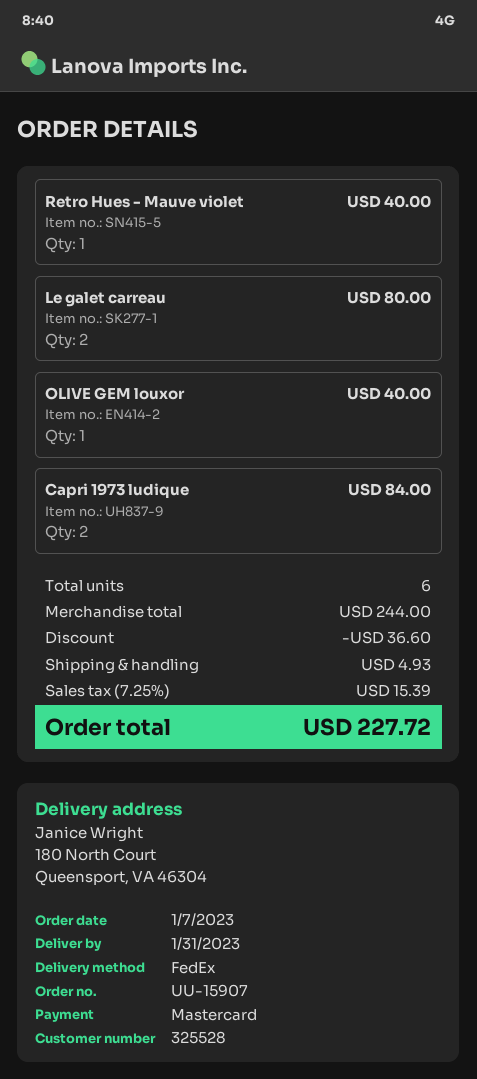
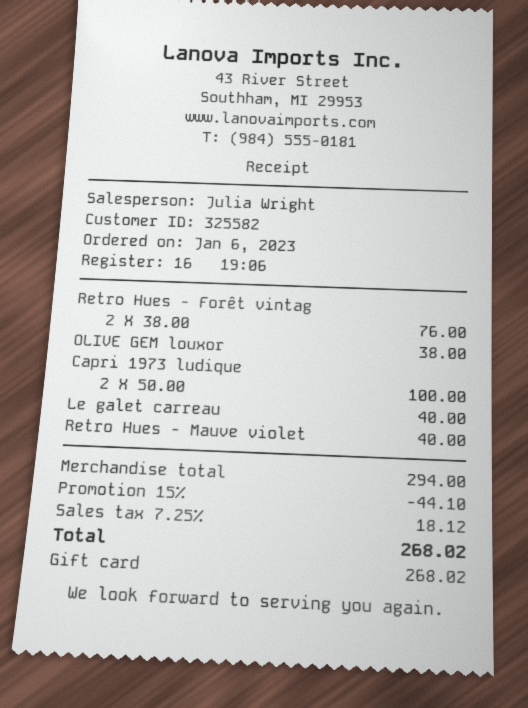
order date: 2023-01-07 -> 2023-01-06
customer number: 325528 -> 325582
payment method: Mastercard -> gift card
Le galet carreau: 2 for 80.00 -> 1 for 40.00
OLIVE GEM louxor: 1 for 40.00 -> 1 for 38.00
Capri 1973 ludique: 2 for 84.00 -> 2 for 100.00
Retro Hues - Forêt vintag: none -> 2 for 76.00
subtotal: 244.00 -> 294.00
discount: 36.60 -> 44.10
shipping: 4.93 -> none
tax: 7.25% = 15.39 -> 7.25% = 18.12
total: 227.72 -> 268.02

